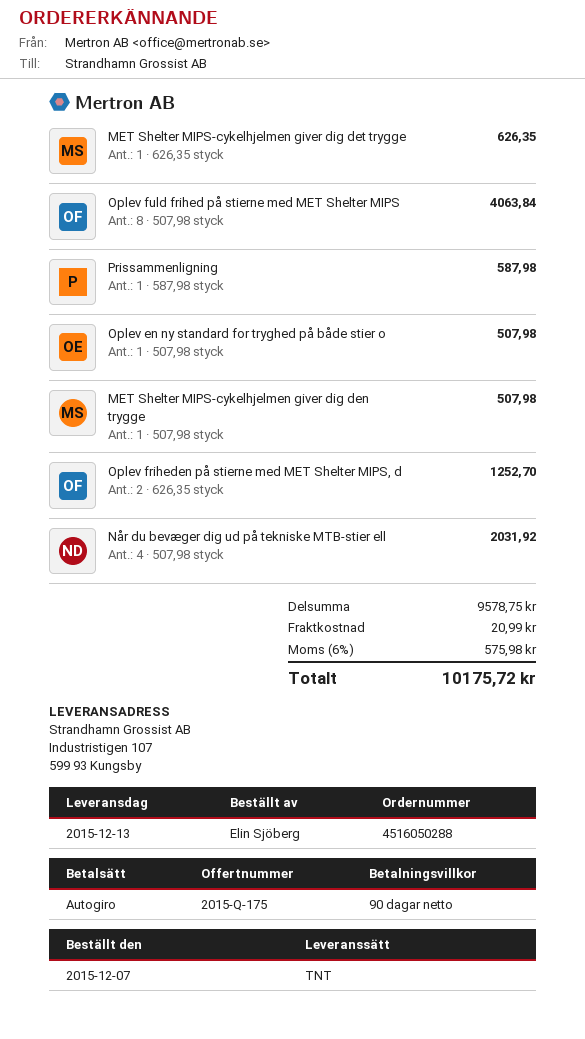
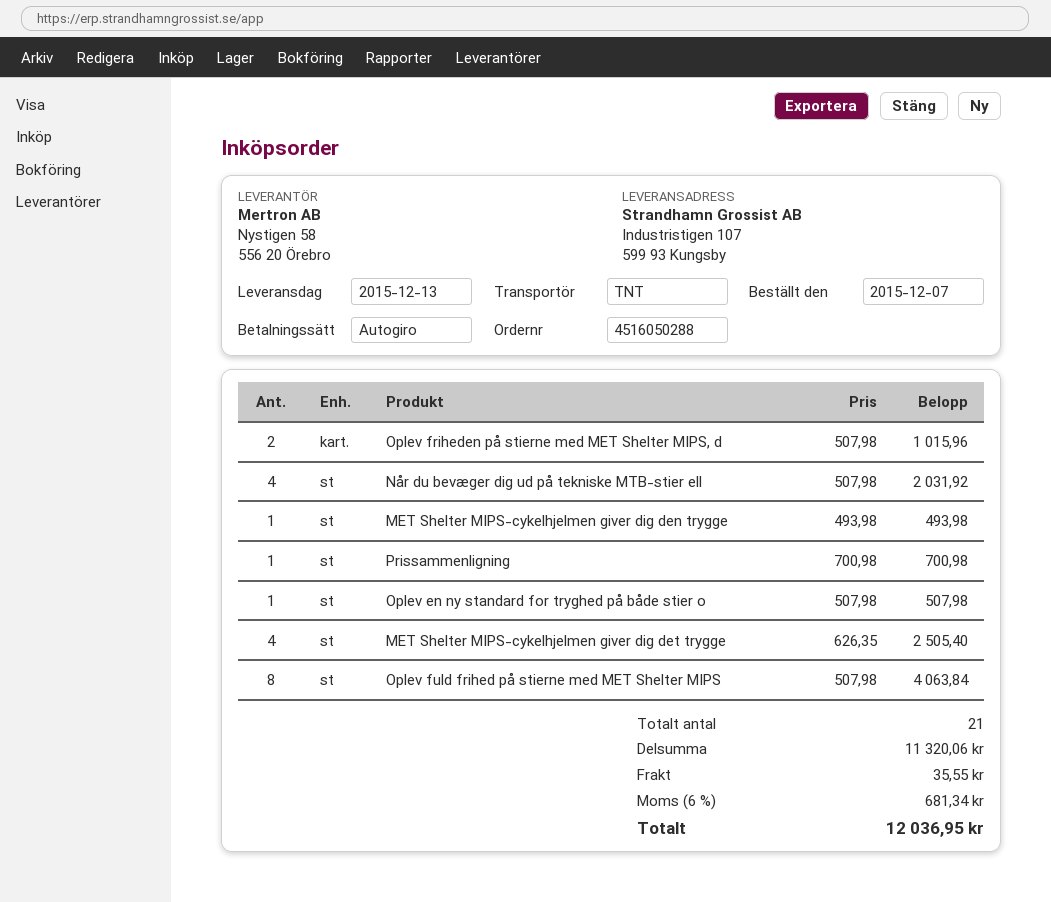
MET Shelter MIPS-cykelhjelmen giver dig det trygge: 1 x 626.35 = 626.35 -> 4 x 626.35 = 2505.40
Prissammenligning: 1 x 587.98 = 587.98 -> 1 x 700.98 = 700.98
MET Shelter MIPS-cykelhjelmen giver dig den trygge: 1 x 507.98 = 507.98 -> 1 x 493.98 = 493.98
Oplev friheden på stierne med MET Shelter MIPS, d: 2 x 626.35 = 1252.70 -> 2 x 507.98 = 1015.96
subtotal: 9578.75 -> 11320.06
shipping: 20.99 -> 35.55
tax: 6% = 575.98 -> 6% = 681.34
total: 10175.72 -> 12036.95

